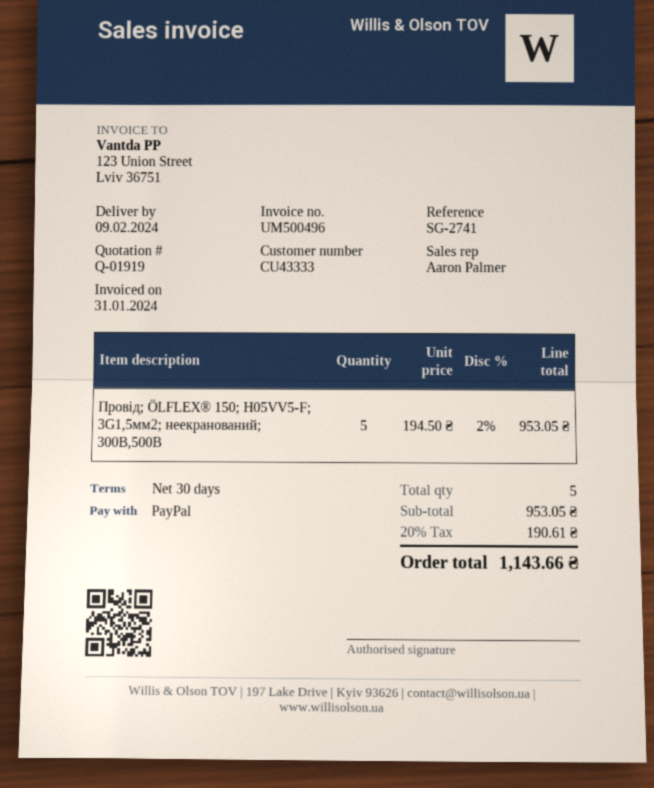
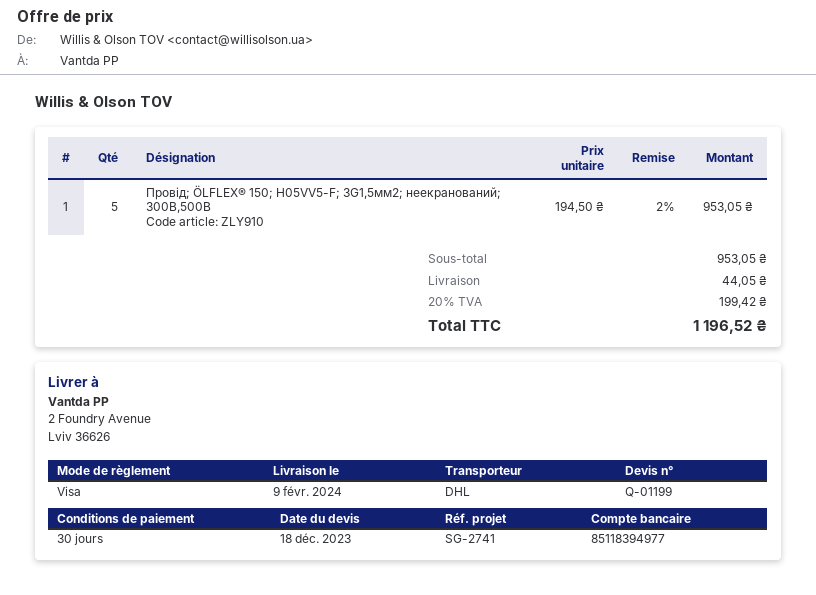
quote number: Q-01919 -> Q-01199
payment method: PayPal -> Visa
shipping: none -> 44.05
tax: 20% = 190.61 -> 20% = 199.42
total: 1143.66 -> 1196.52

